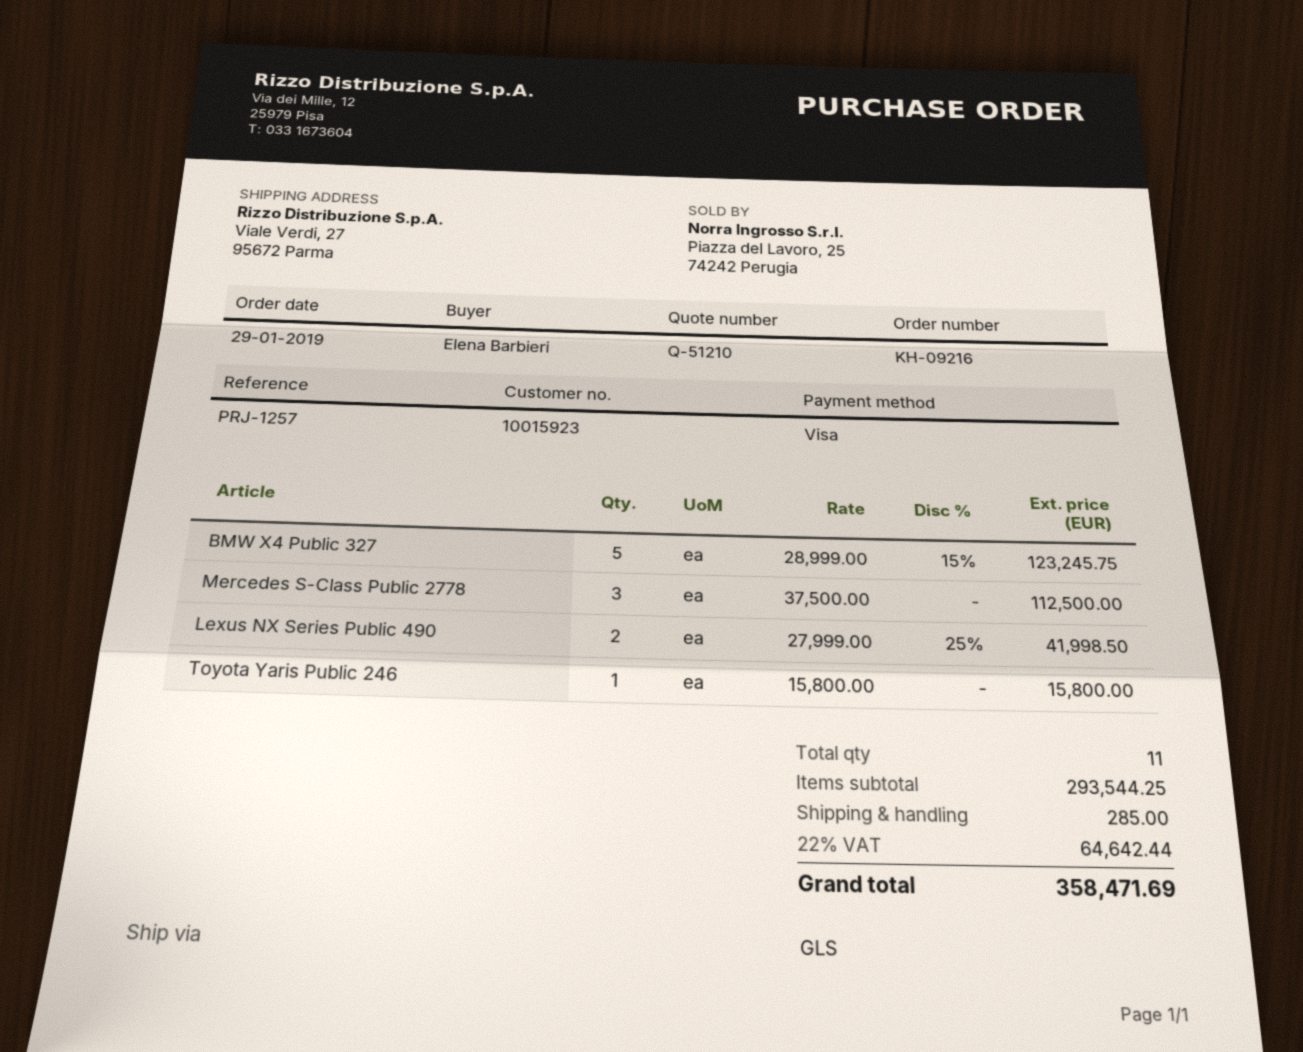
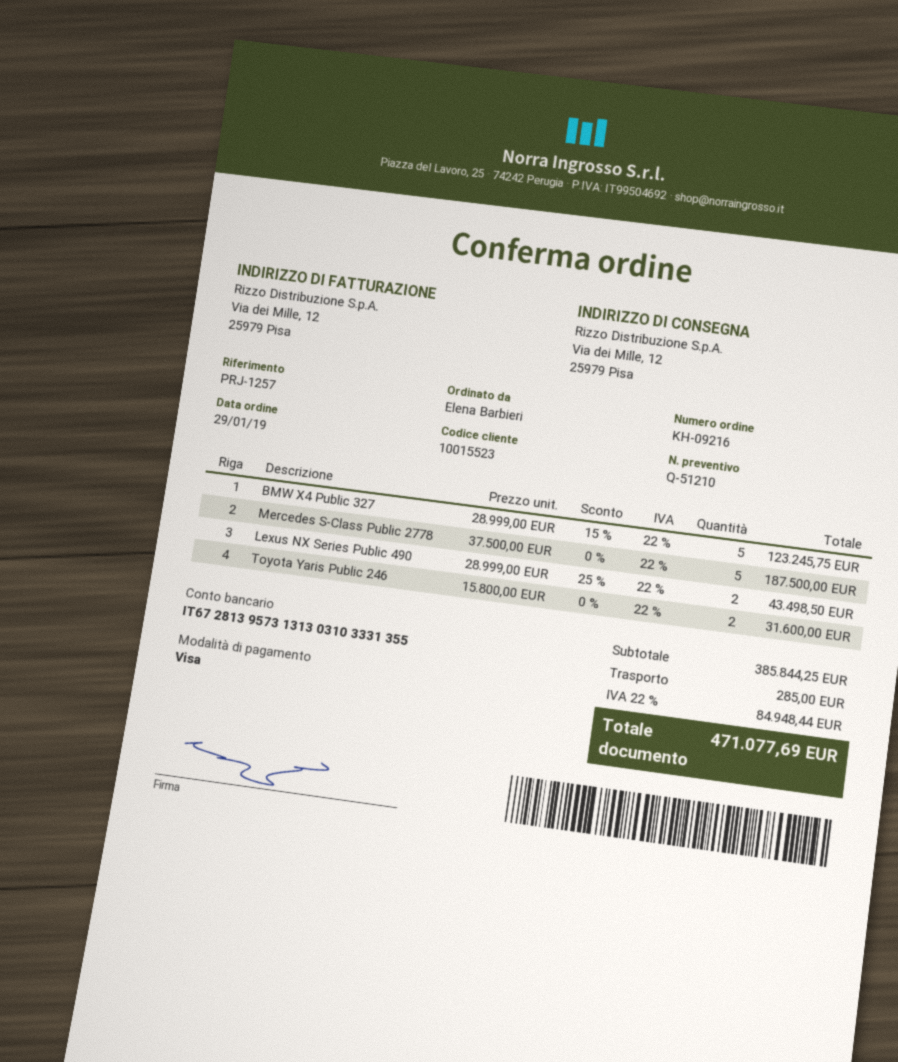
customer number: 10015923 -> 10015523
ship to: Viale Verdi, 27, 95672 Parma -> Via dei Mille, 12, 25979 Pisa
Mercedes S-Class Public 2778: 3 x 37500.00 = 112500.00 -> 5 x 37500.00 = 187500.00
Lexus NX Series Public 490: 2 x 27999.00 - 25% = 41998.50 -> 2 x 28999.00 - 25% = 43498.50
Toyota Yaris Public 246: 1 x 15800.00 = 15800.00 -> 2 x 15800.00 = 31600.00
subtotal: 293544.25 -> 385844.25
tax: 22% = 64642.44 -> 22% = 84948.44
total: 358471.69 -> 471077.69

